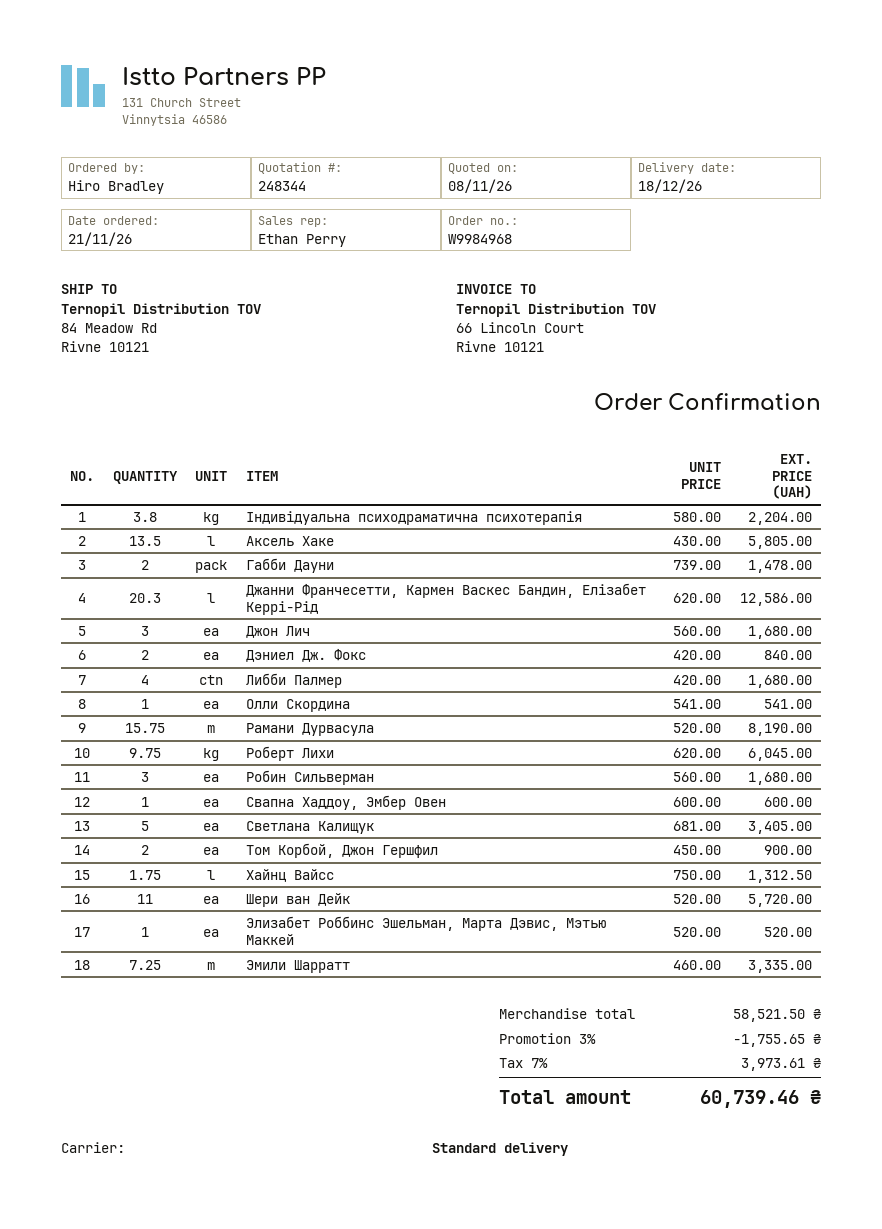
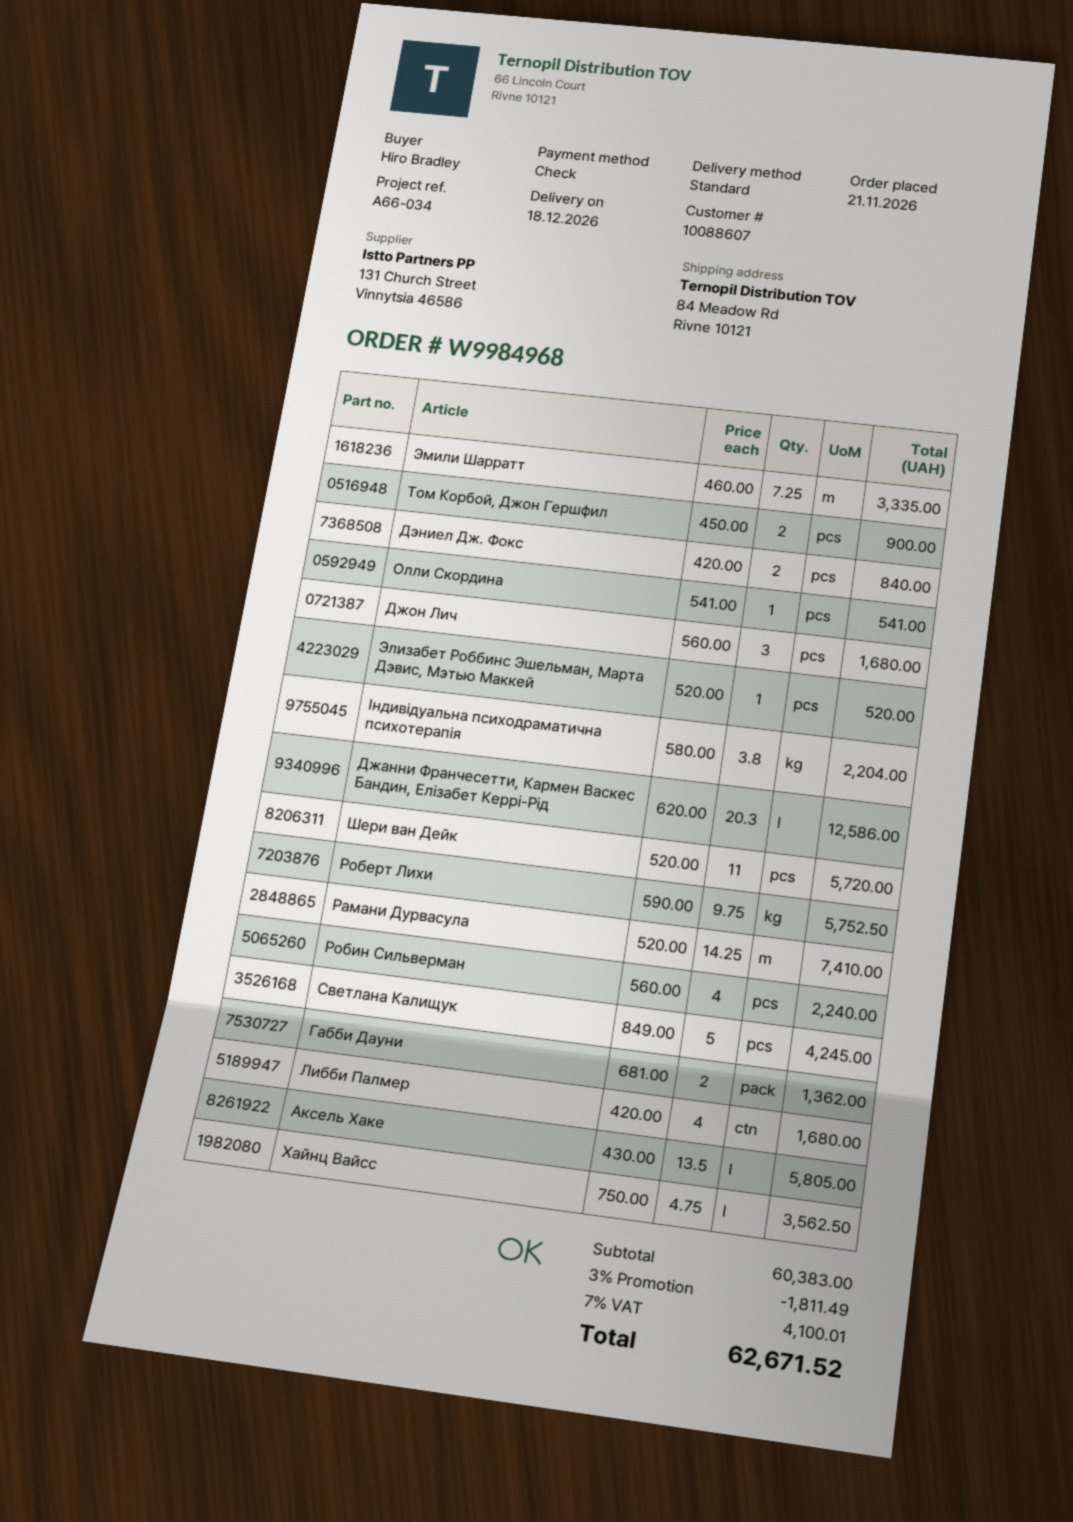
Габби Дауни: 2 x 739.00 = 1478.00 -> 2 x 681.00 = 1362.00
Рамани Дурвасула: 15.75 x 520.00 = 8190.00 -> 14.25 x 520.00 = 7410.00
Роберт Лихи: 9.75 x 620.00 = 6045.00 -> 9.75 x 590.00 = 5752.50
Робин Сильверман: 3 x 560.00 = 1680.00 -> 4 x 560.00 = 2240.00
Свапна Хаддоу, Эмбер Овен: 1 x 600.00 = 600.00 -> none
Светлана Калищук: 5 x 681.00 = 3405.00 -> 5 x 849.00 = 4245.00
Хайнц Вайсс: 1.75 x 750.00 = 1312.50 -> 4.75 x 750.00 = 3562.50
subtotal: 58521.50 -> 60383.00
discount: 3% = 1755.65 -> 3% = 1811.49
tax: 7% = 3973.61 -> 7% = 4100.01
total: 60739.46 -> 62671.52

